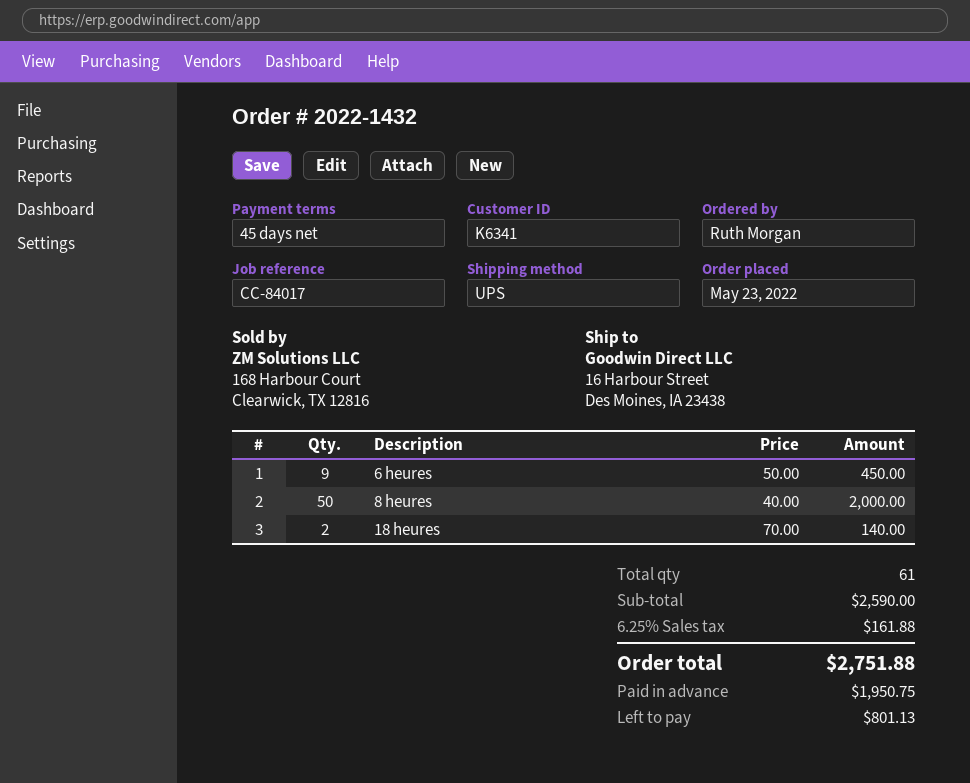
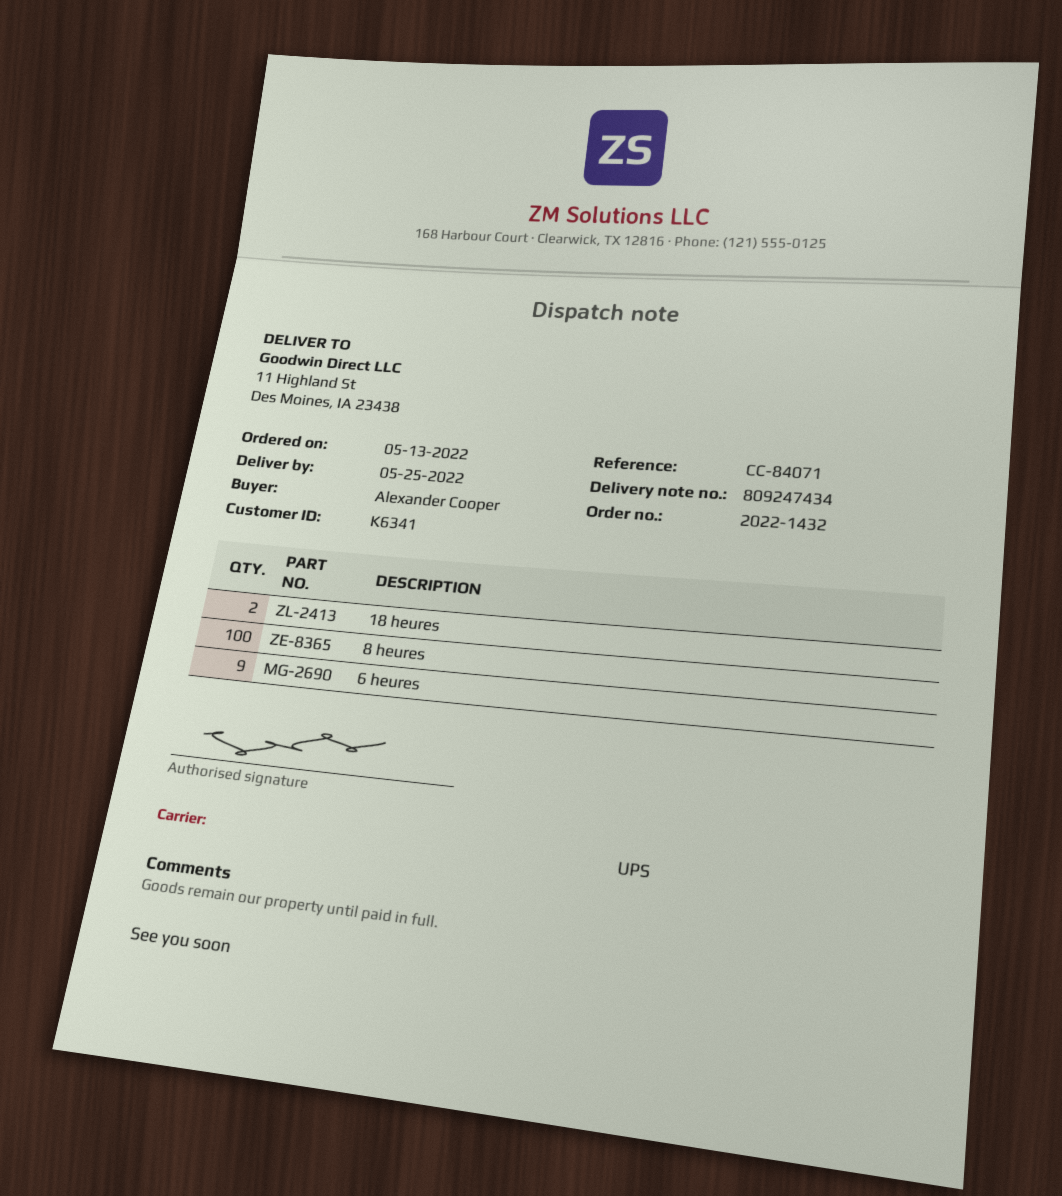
order date: 2022-05-23 -> 2022-05-13
reference: CC-84017 -> CC-84071
ordered by: Ruth Morgan -> Alexander Cooper
ship to: 16 Harbour Street, Des Moines, IA 23438 -> 11 Highland St, Des Moines, IA 23438
8 heures: 50 -> 100

